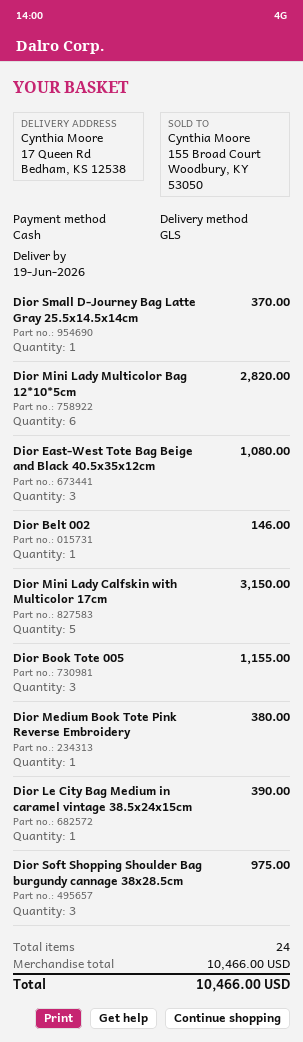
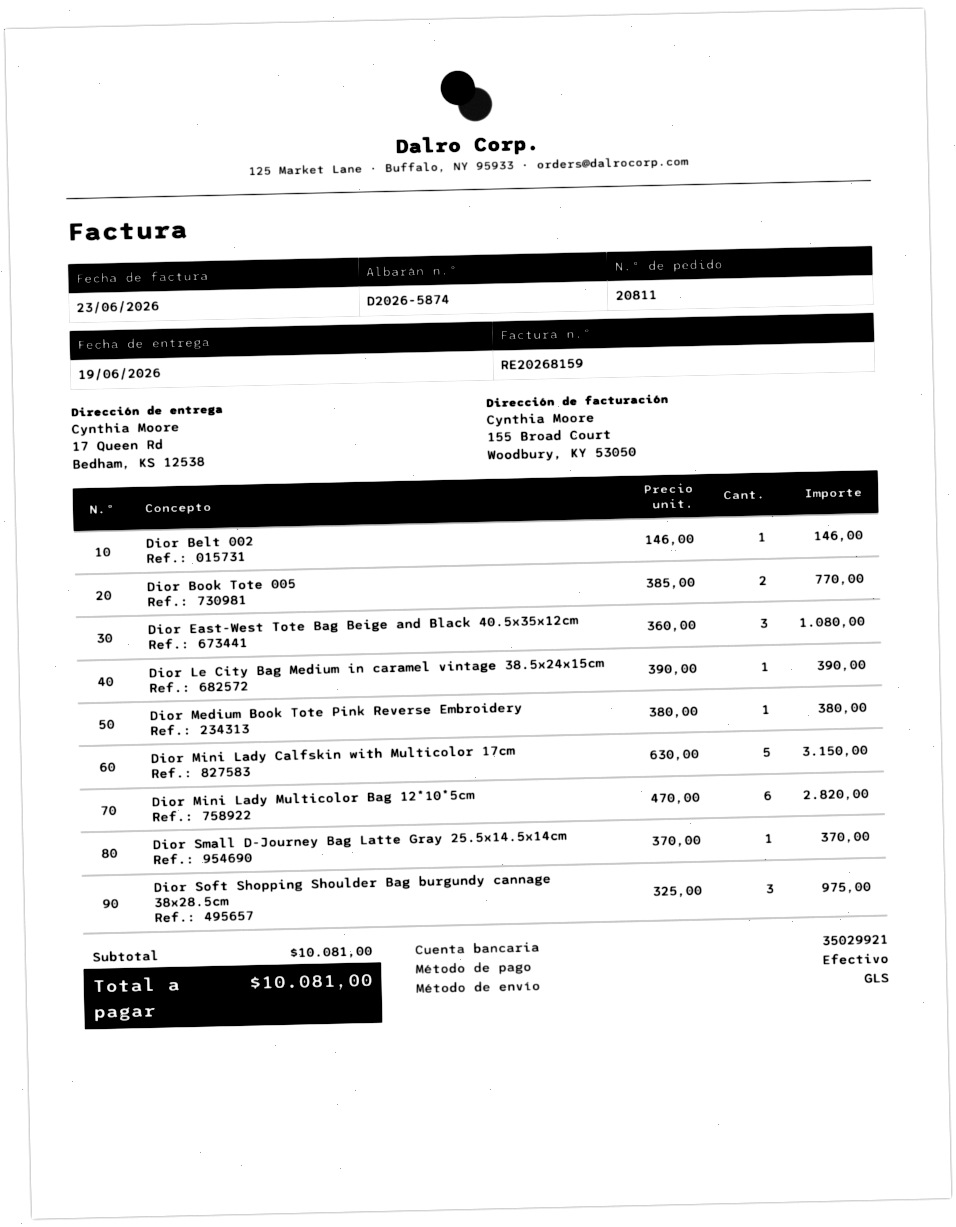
Dior Book Tote 005: 3 for 1155.00 -> 2 for 770.00
subtotal: 10466.00 -> 10081.00
total: 10466.00 -> 10081.00

